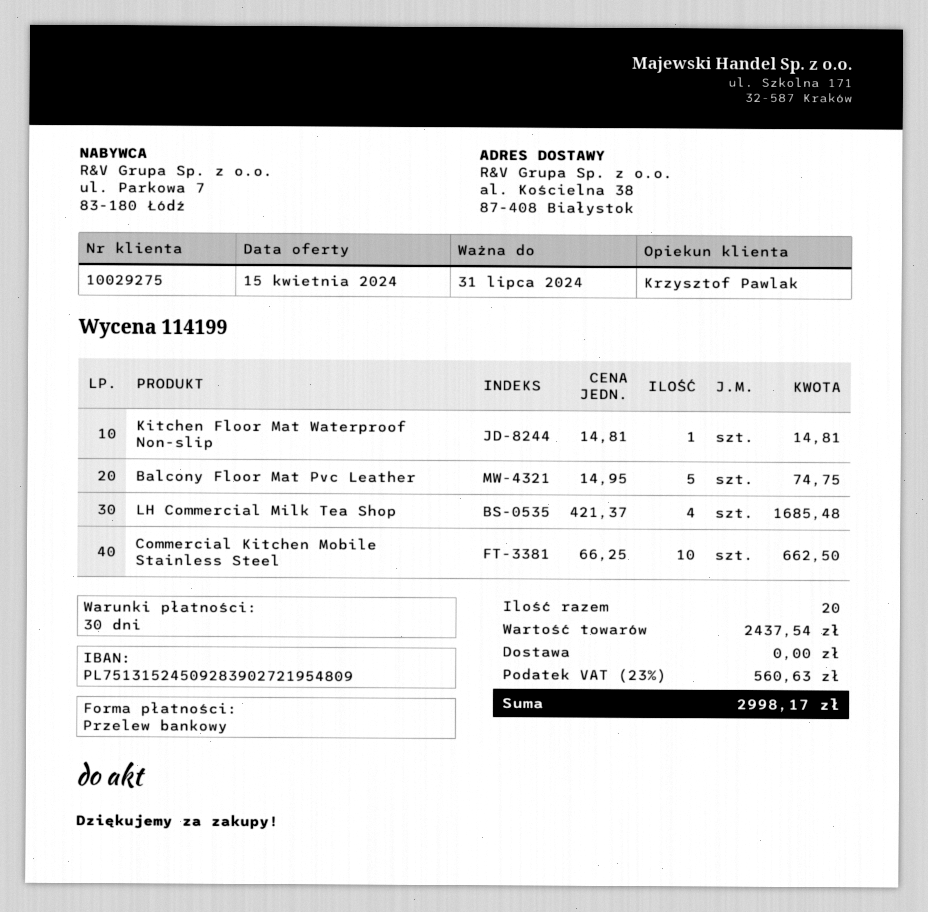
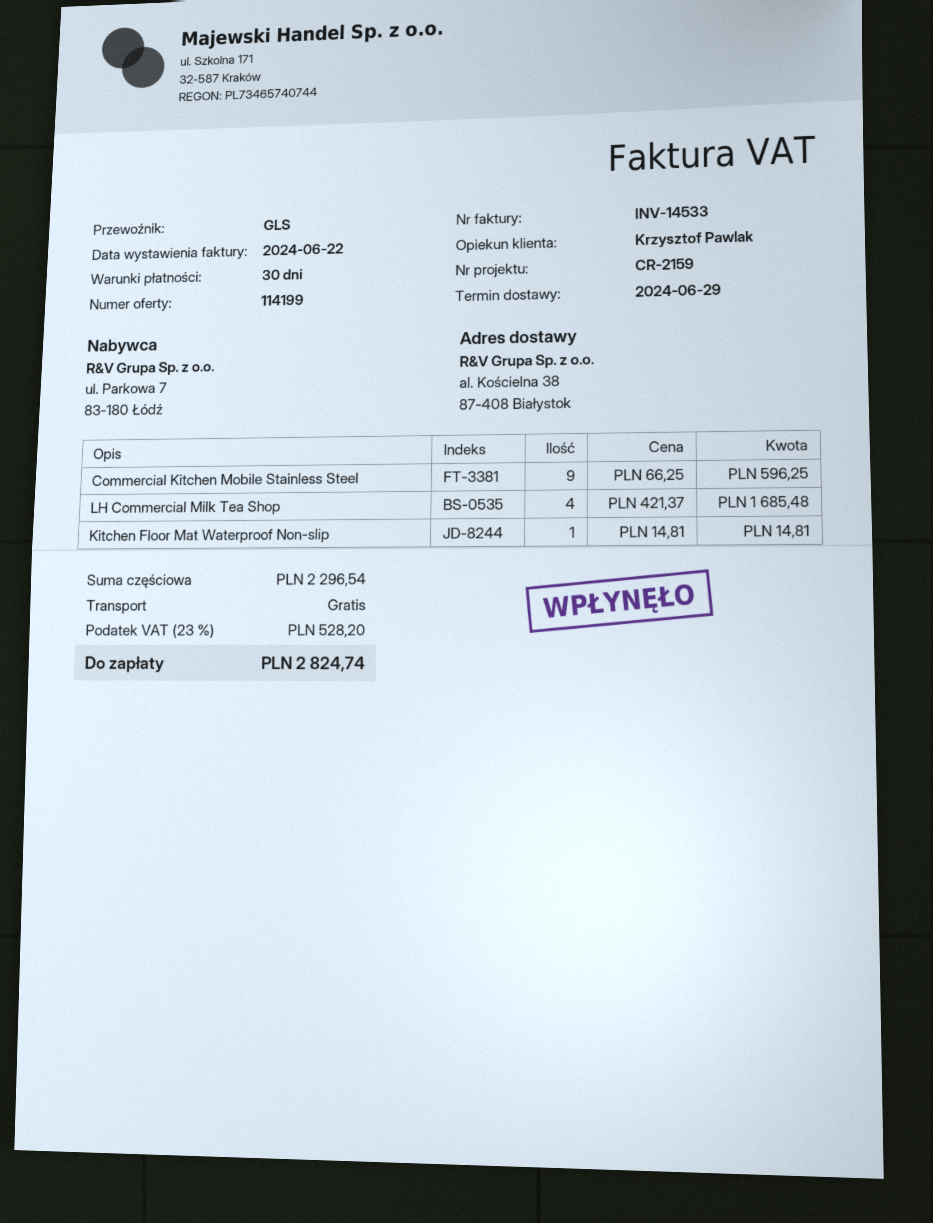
Balcony Floor Mat Pvc Leather: 5 x 14.95 = 74.75 -> none
Commercial Kitchen Mobile Stainless Steel: 10 x 66.25 = 662.50 -> 9 x 66.25 = 596.25
subtotal: 2437.54 -> 2296.54
tax: 23% = 560.63 -> 23% = 528.20
total: 2998.17 -> 2824.74

